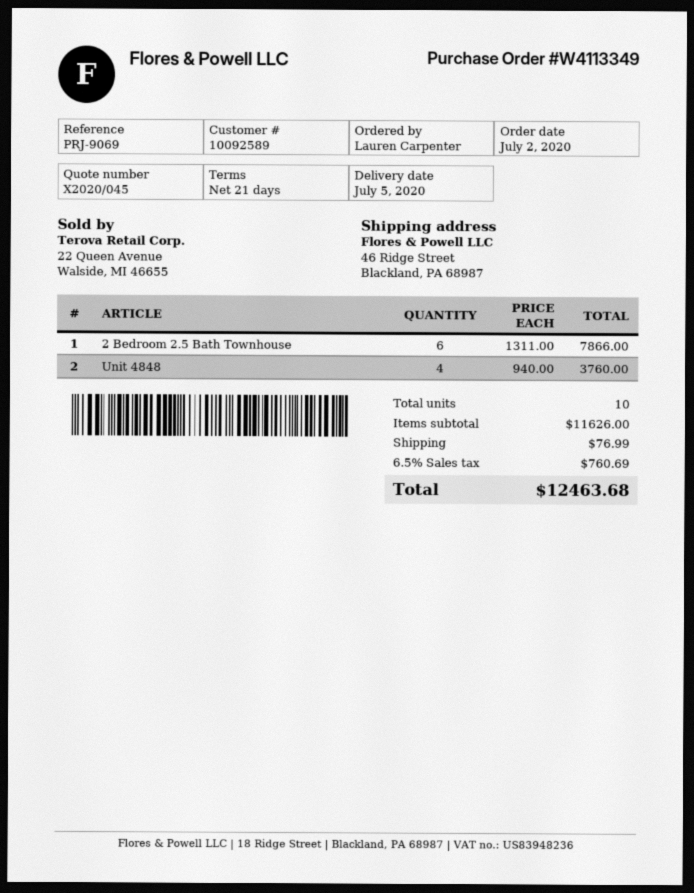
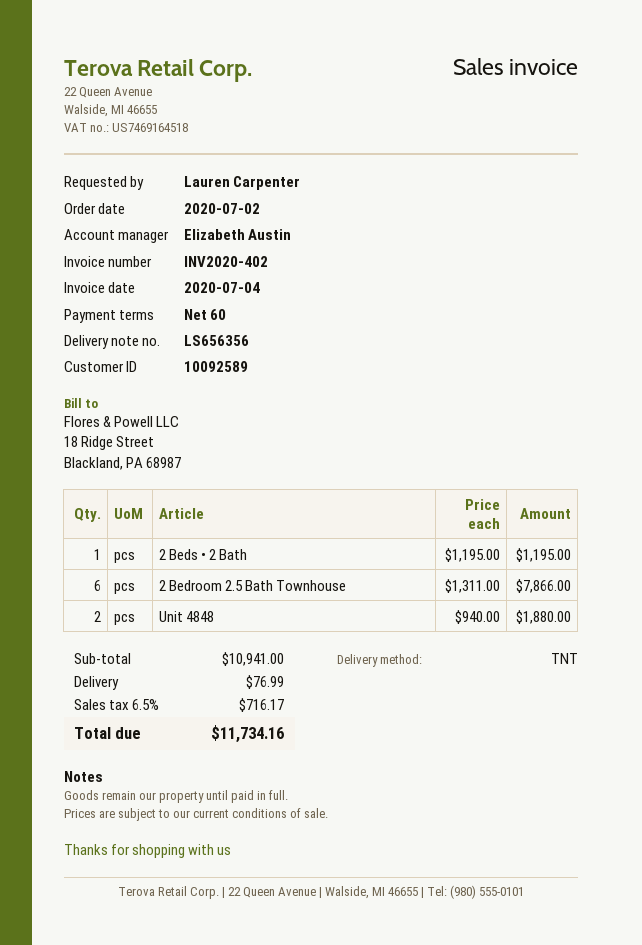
payment terms: 21 days -> 60 days
Unit 4848: 4 x 940.00 = 3760.00 -> 2 x 940.00 = 1880.00
2 Beds • 2 Bath: none -> 1 x 1195.00 = 1195.00
subtotal: 11626.00 -> 10941.00
tax: 6.5% = 760.69 -> 6.5% = 716.17
total: 12463.68 -> 11734.16

